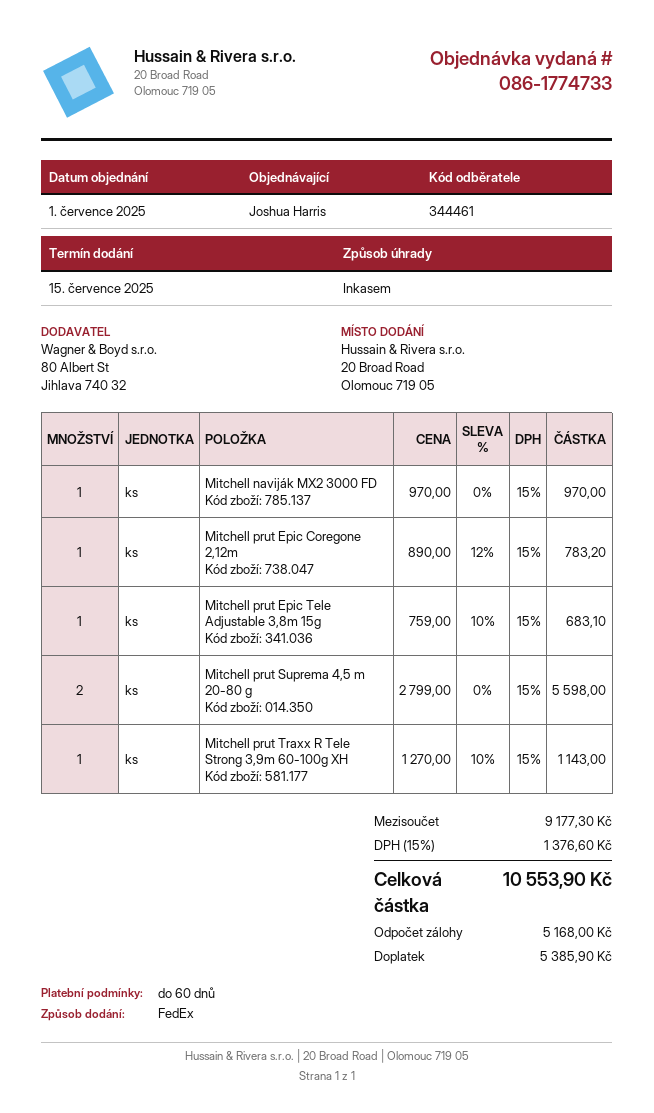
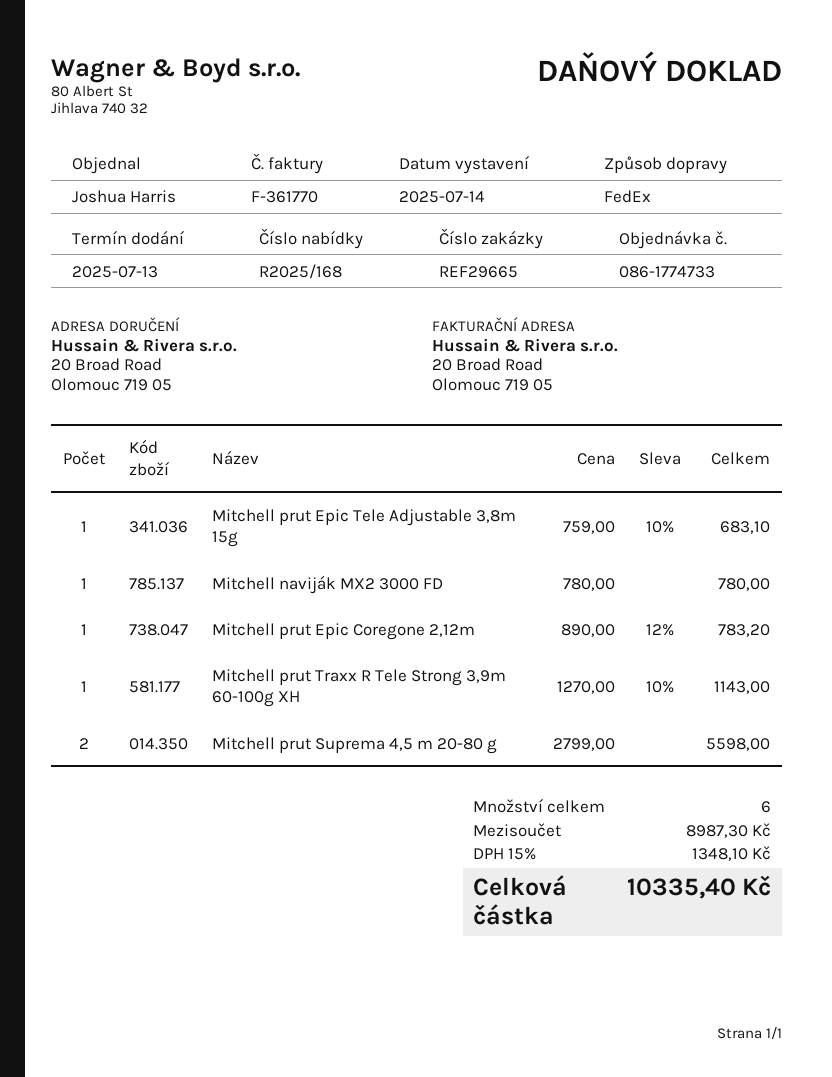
delivery date: 2025-07-15 -> 2025-07-13
Mitchell naviják MX2 3000 FD: 1 x 970.00 = 970.00 -> 1 x 780.00 = 780.00
subtotal: 9177.30 -> 8987.30
tax: 15% = 1376.60 -> 15% = 1348.10
total: 10553.90 -> 10335.40

